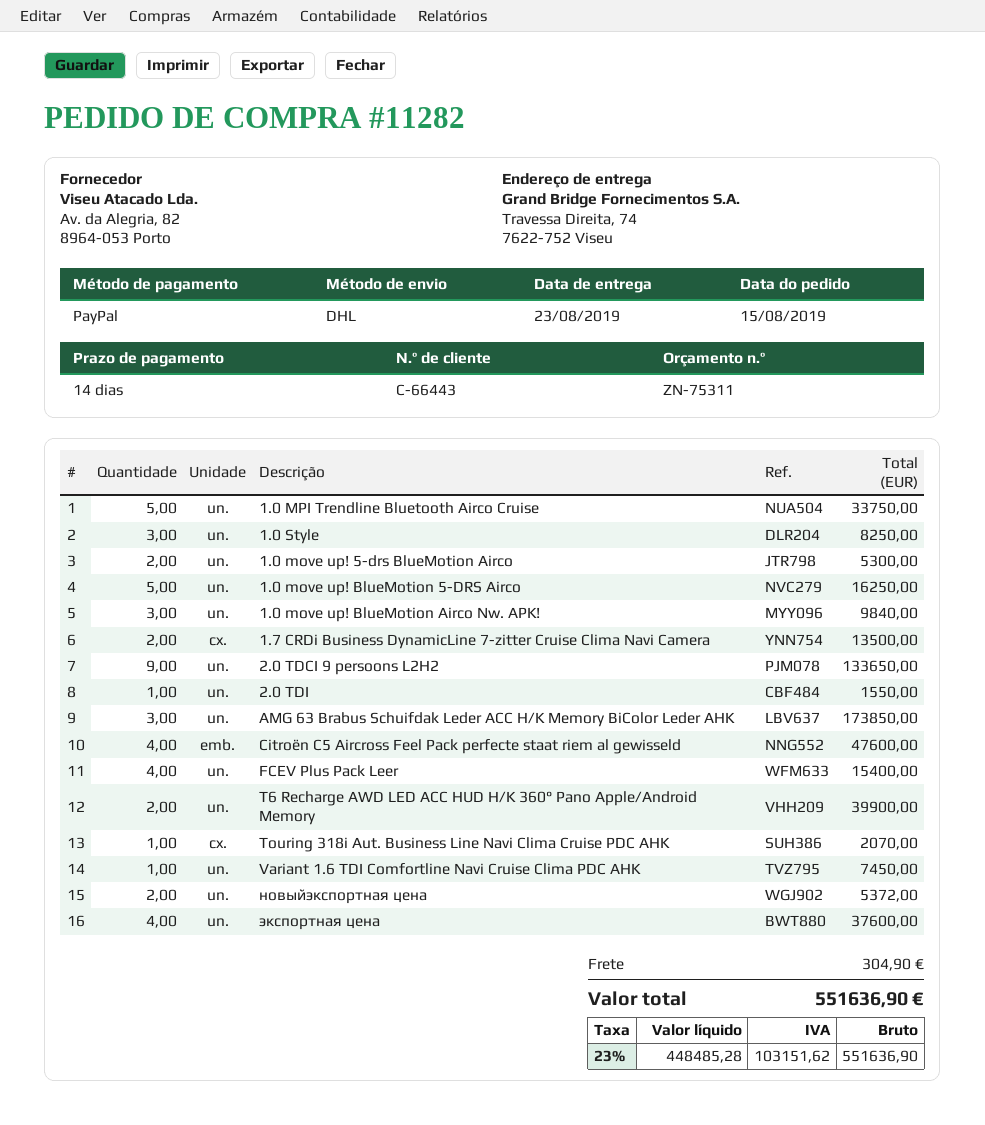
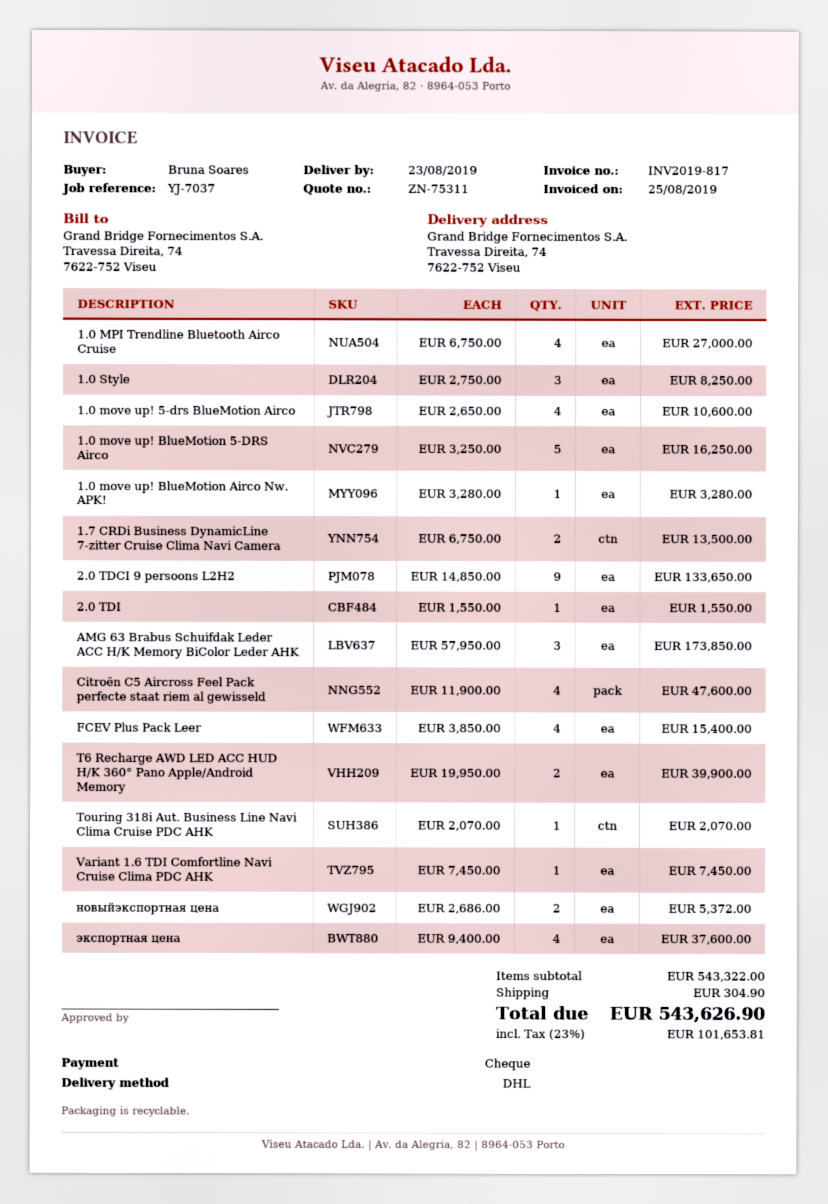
payment method: PayPal -> cheque
1.0 MPI Trendline Bluetooth Airco Cruise: 5 for 33750.00 -> 4 for 27000.00
1.0 move up! 5-drs BlueMotion Airco: 2 for 5300.00 -> 4 for 10600.00
1.0 move up! BlueMotion Airco Nw. APK!: 3 for 9840.00 -> 1 for 3280.00
tax: 23% = 103151.62 -> 23% = 101653.81
total: 551636.90 -> 543626.90

